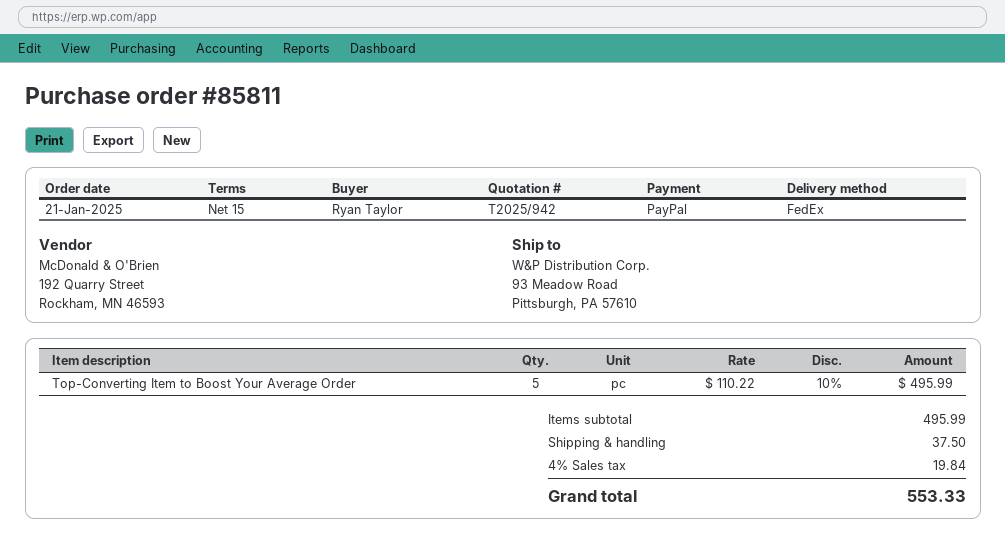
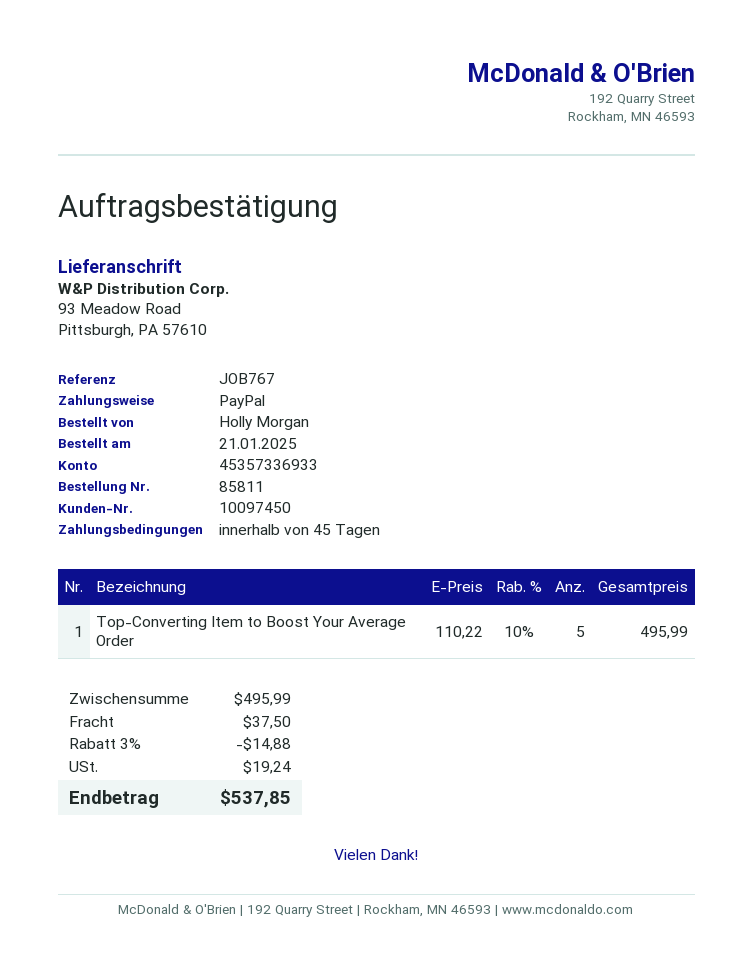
payment terms: 15 days -> 45 days
ordered by: Ryan Taylor -> Holly Morgan
discount: none -> 3% = 14.88
tax: 19.84 -> 19.24
total: 553.33 -> 537.85

